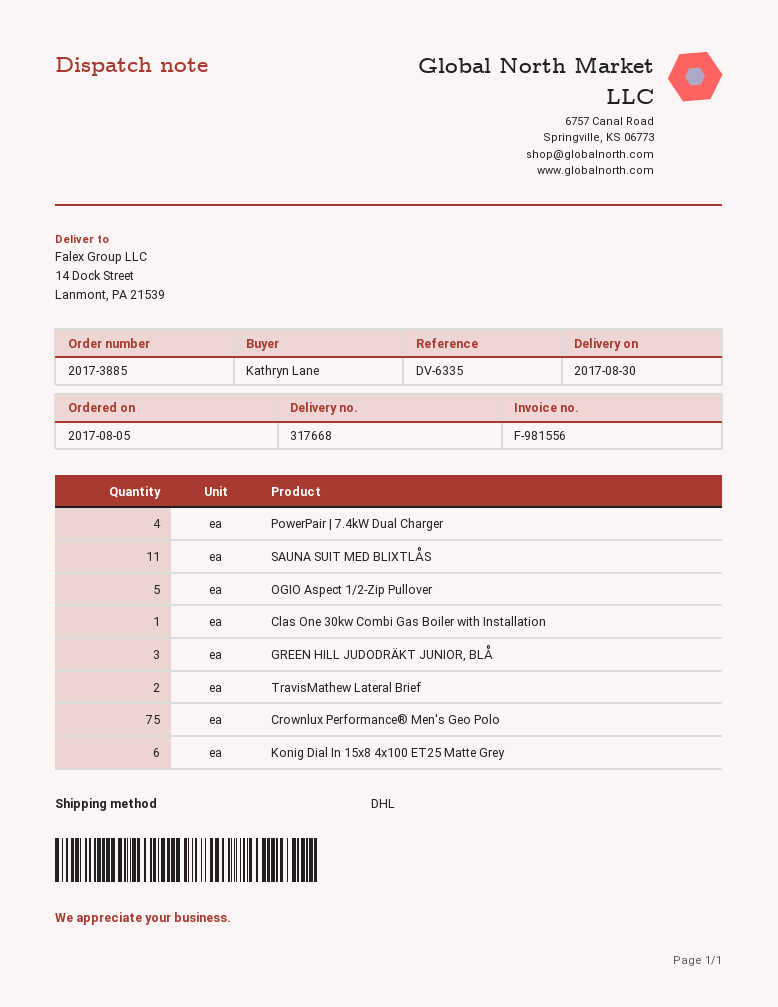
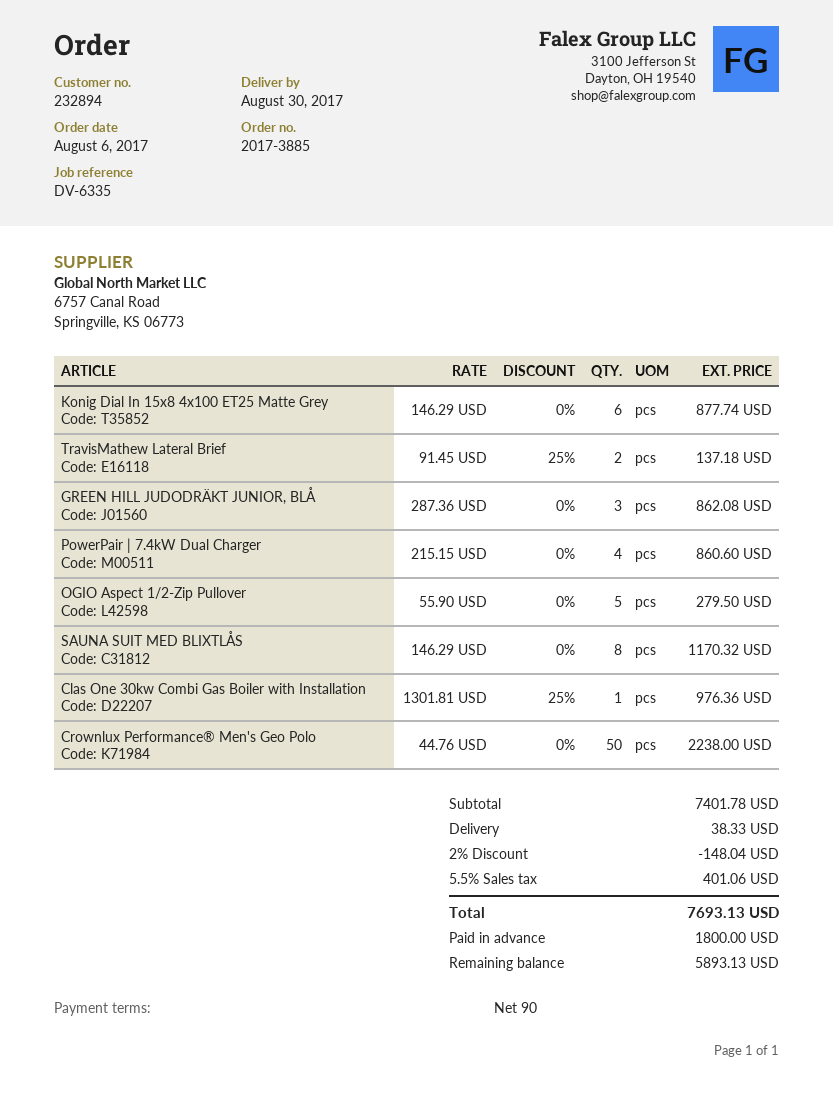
order date: 2017-08-05 -> 2017-08-06
SAUNA SUIT MED BLIXTLÅS: 11 -> 8
Crownlux Performance® Men's Geo Polo: 75 -> 50

